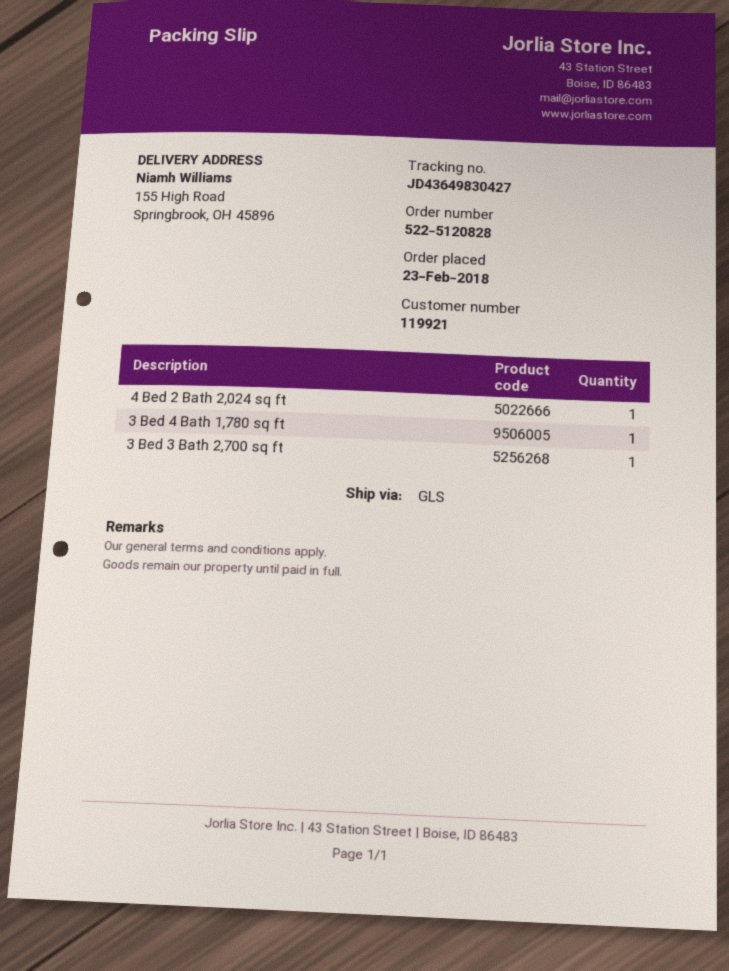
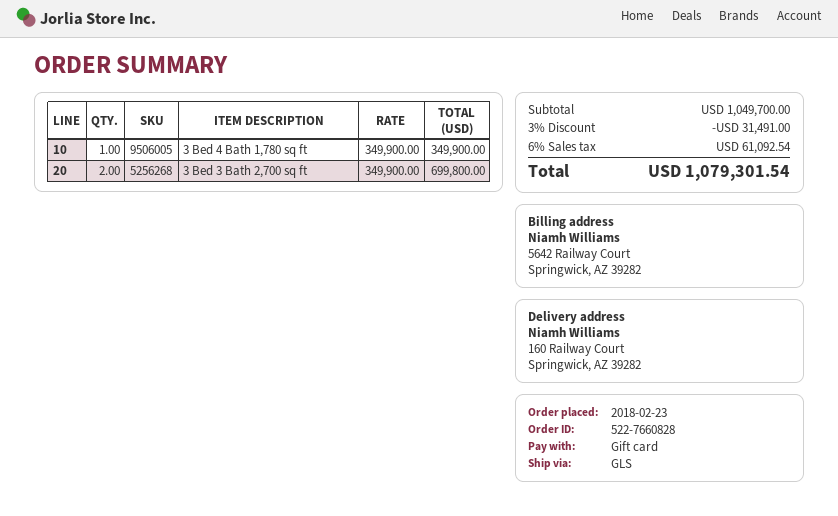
order number: 522-5120828 -> 522-7660828
ship to: 155 High Road, Springbrook, OH 45896 -> 160 Railway Court, Springwick, AZ 39282
4 Bed 2 Bath 2,024 sq ft: 1 -> none
3 Bed 3 Bath 2,700 sq ft: 1 -> 2

